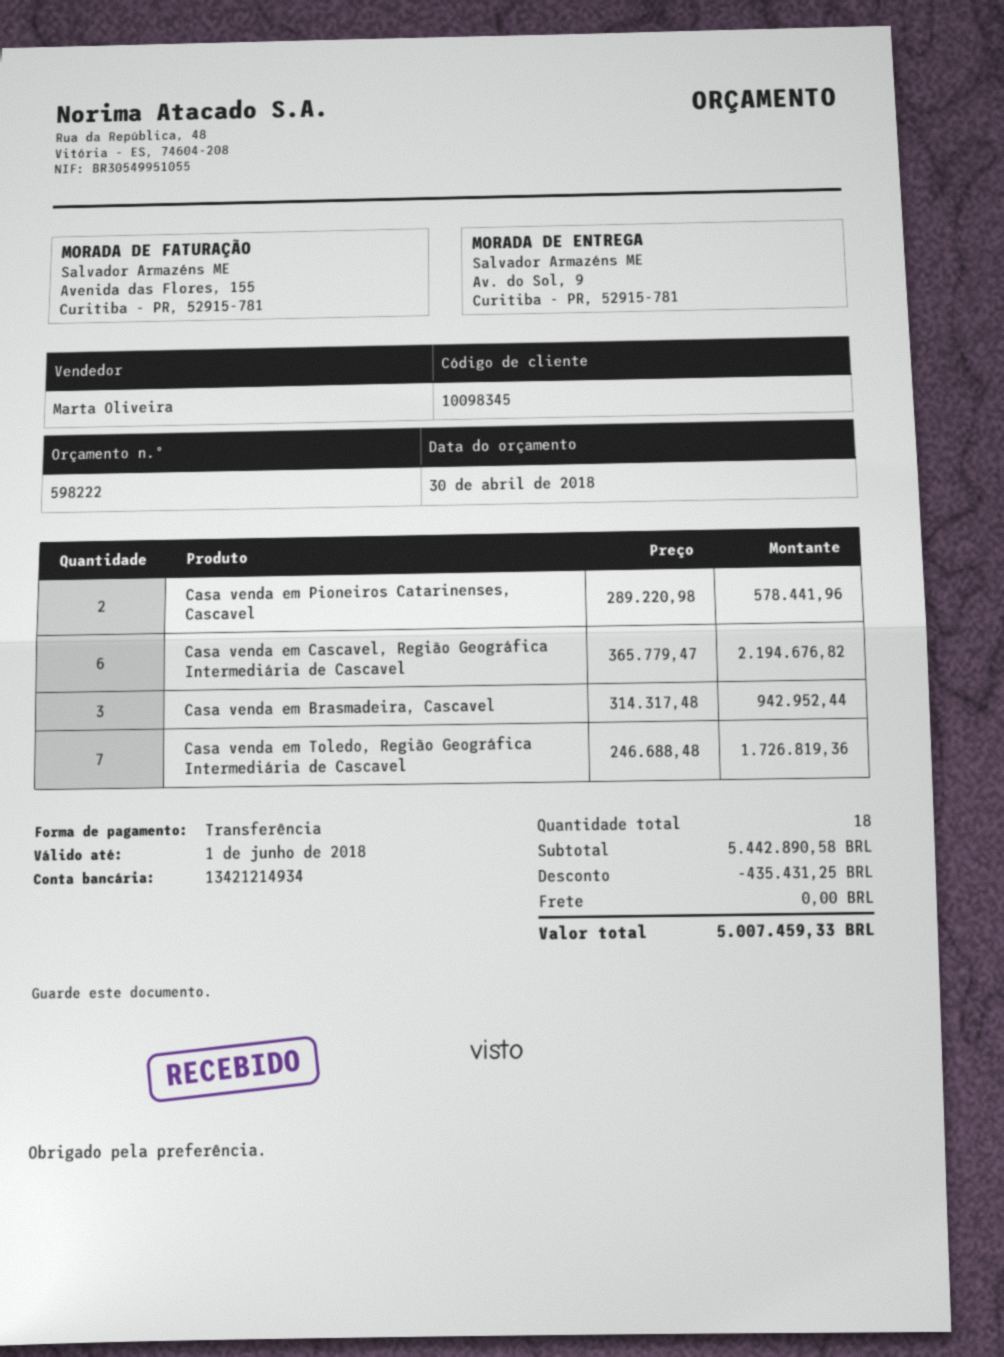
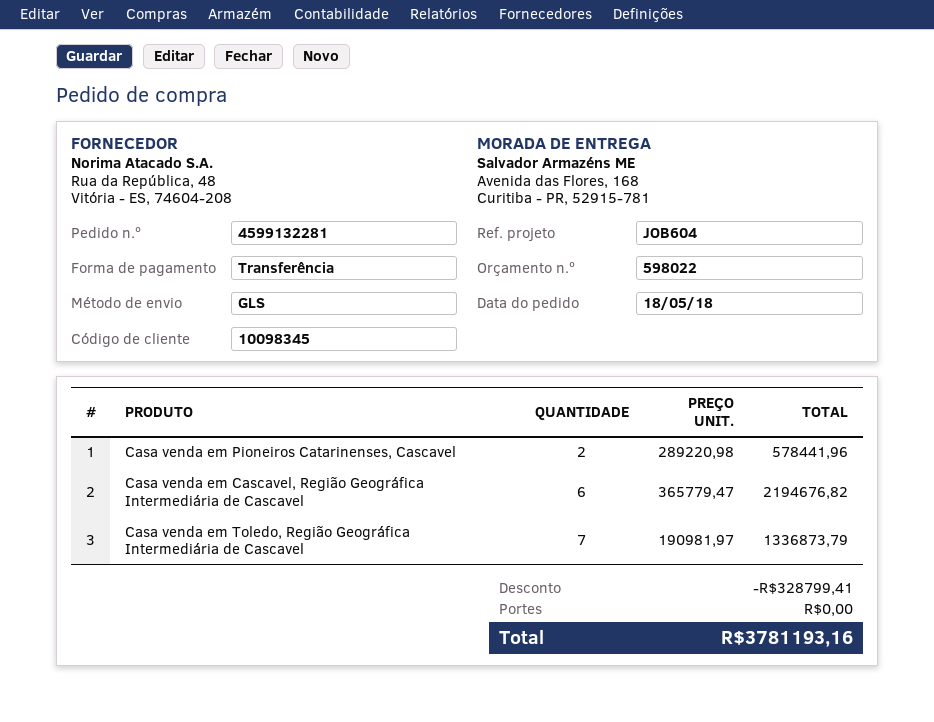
quote number: 598222 -> 598022
ship to: Av. do Sol, 9, Curitiba - PR, 52915-781 -> Avenida das Flores, 168, Curitiba - PR, 52915-781
Casa venda em Brasmadeira, Cascavel: 3 x 314317.48 = 942952.44 -> none
Casa venda em Toledo, Região Geográfica Intermediária de Cascavel: 7 x 246688.48 = 1726819.36 -> 7 x 190981.97 = 1336873.79
discount: 435431.25 -> 328799.41
total: 5007459.33 -> 3781193.16

